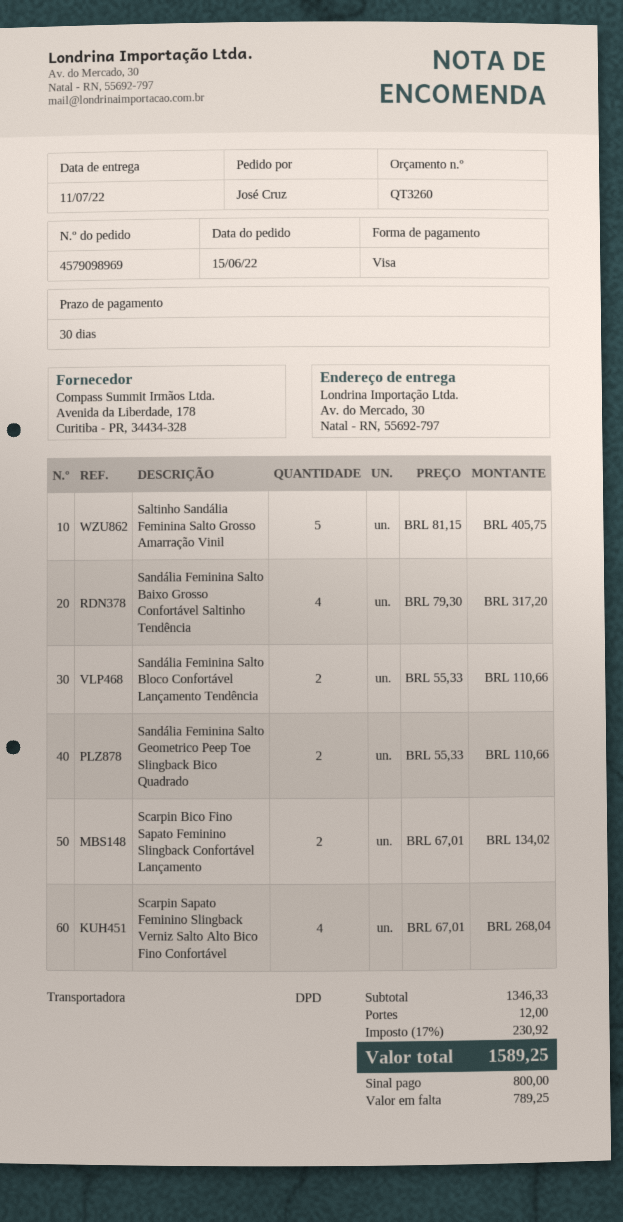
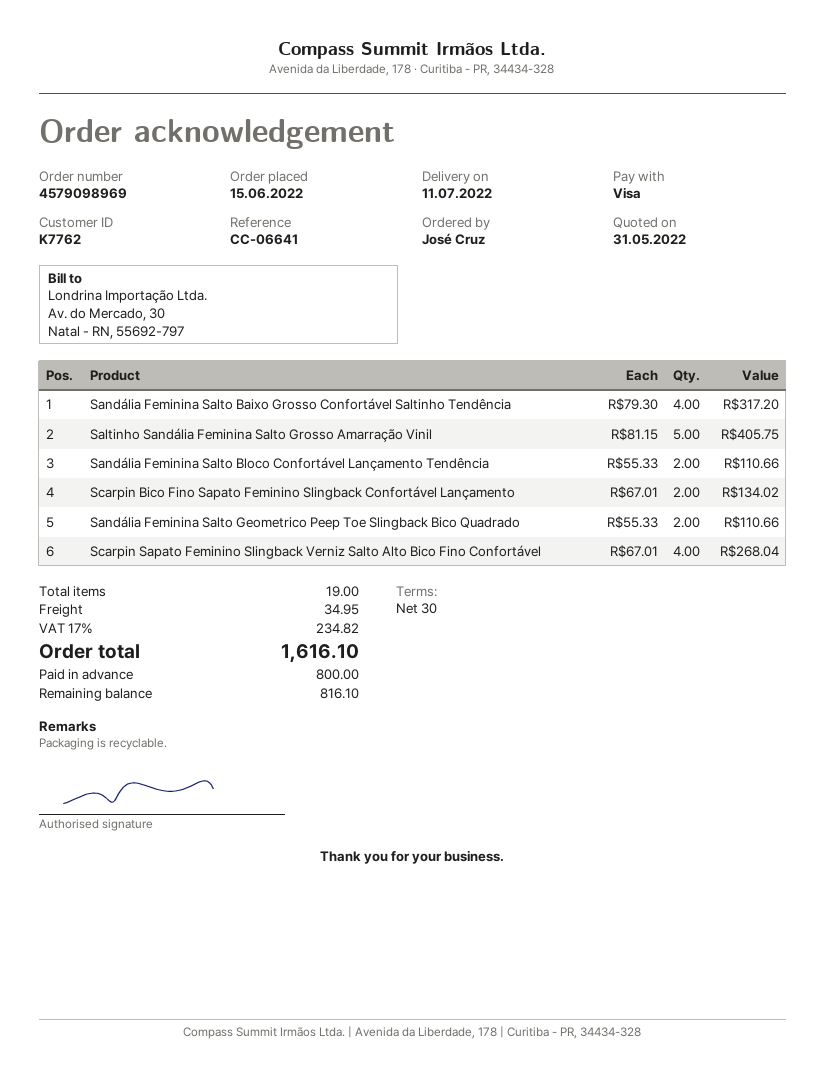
shipping: 12.00 -> 34.95
tax: 17% = 230.92 -> 17% = 234.82
total: 1589.25 -> 1616.10
balance: 789.25 -> 816.10

